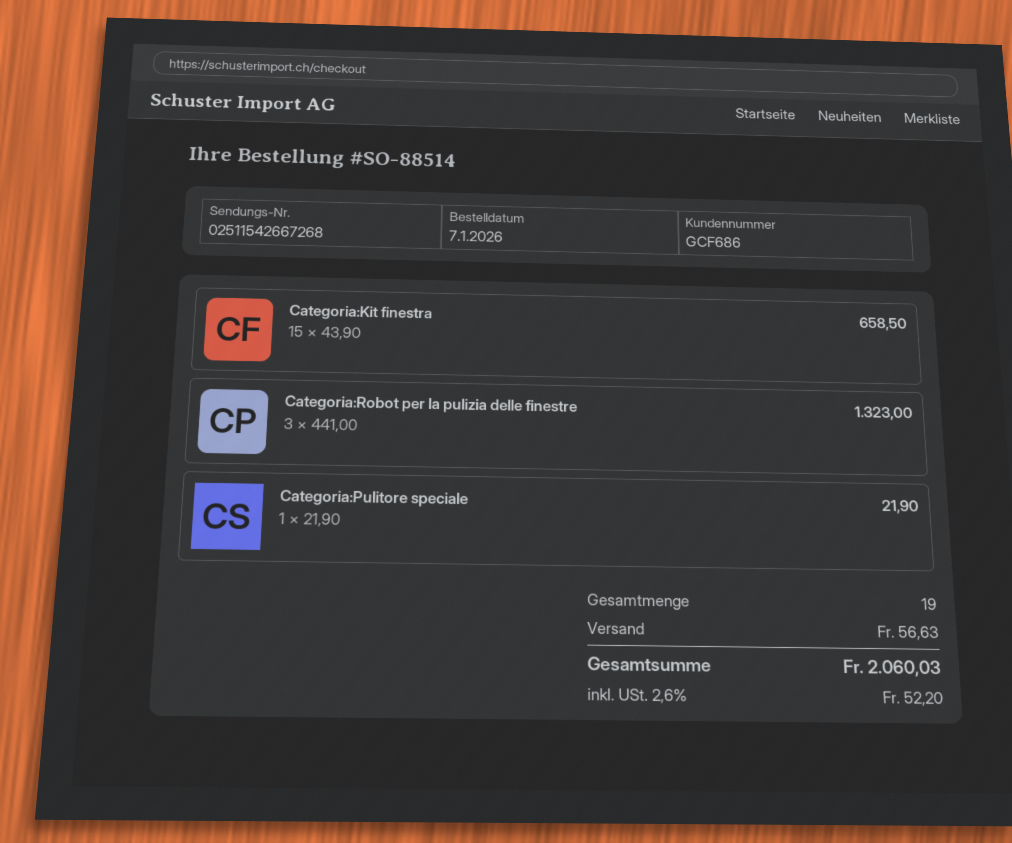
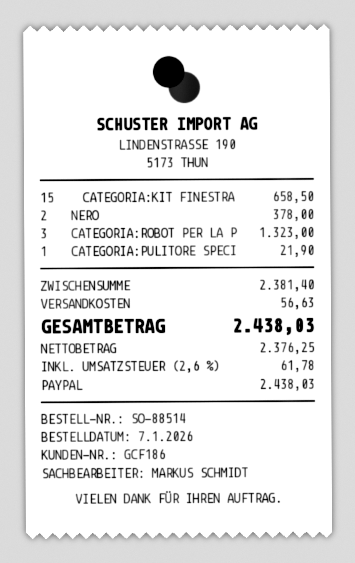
customer number: GCF686 -> GCF186
NERO: none -> 2 for 378.00
tax: 2.6% = 52.20 -> 2.6% = 61.78
total: 2060.03 -> 2438.03

